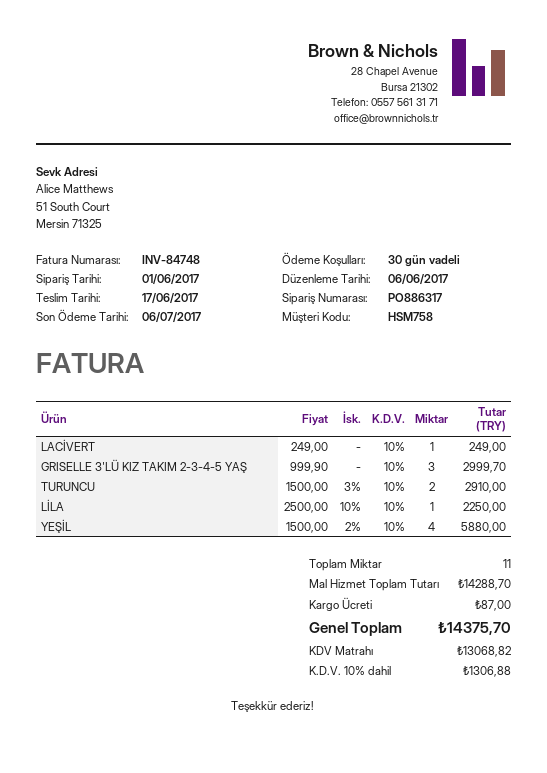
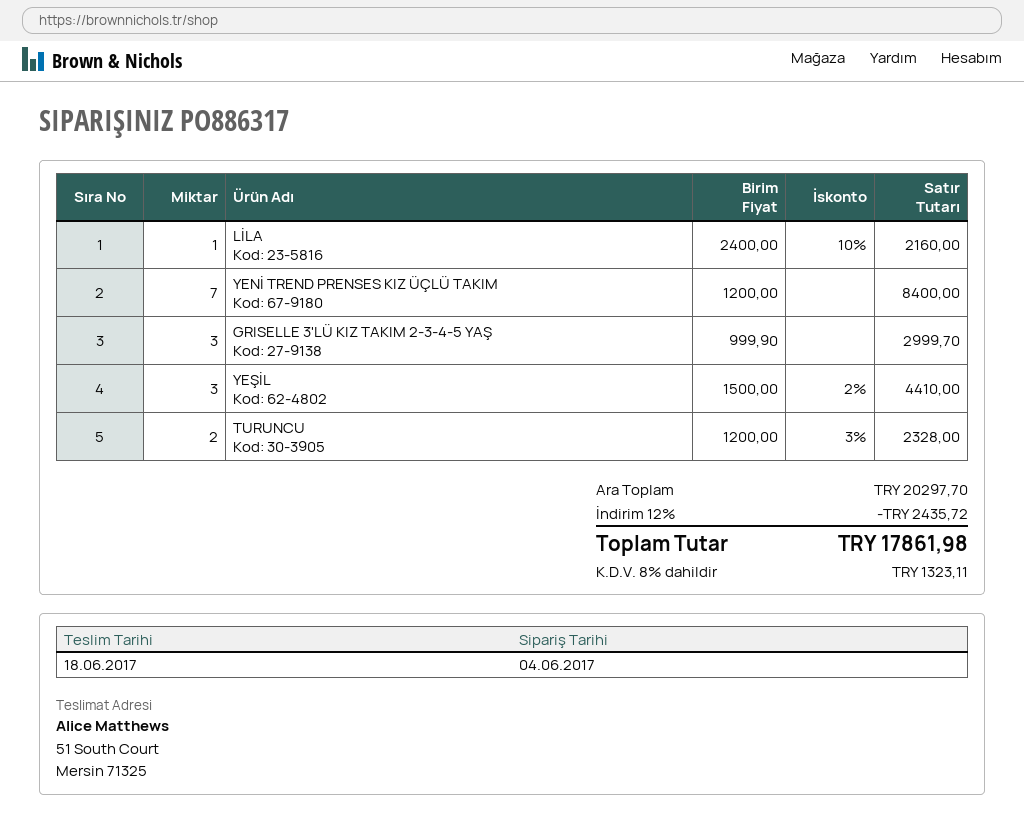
order date: 2017-06-01 -> 2017-06-04
delivery date: 2017-06-17 -> 2017-06-18
LACİVERT: 1 x 249.00 = 249.00 -> none
TURUNCU: 2 x 1500.00 - 3% = 2910.00 -> 2 x 1200.00 - 3% = 2328.00
LİLA: 1 x 2500.00 - 10% = 2250.00 -> 1 x 2400.00 - 10% = 2160.00
YEŞİL: 4 x 1500.00 - 2% = 5880.00 -> 3 x 1500.00 - 2% = 4410.00
YENİ TREND PRENSES KIZ ÜÇLÜ TAKIM: none -> 7 x 1200.00 = 8400.00
subtotal: 14288.70 -> 20297.70
discount: none -> 12% = 2435.72
shipping: 87.00 -> none
tax: 10% = 1306.88 -> 8% = 1323.11
total: 14375.70 -> 17861.98

